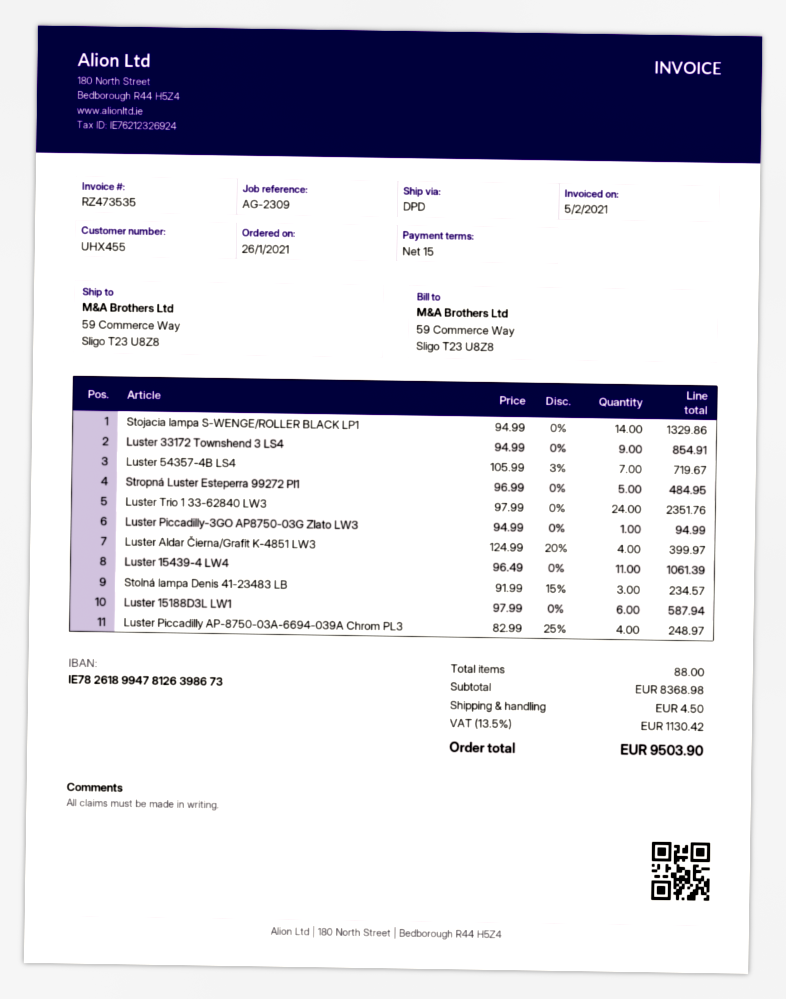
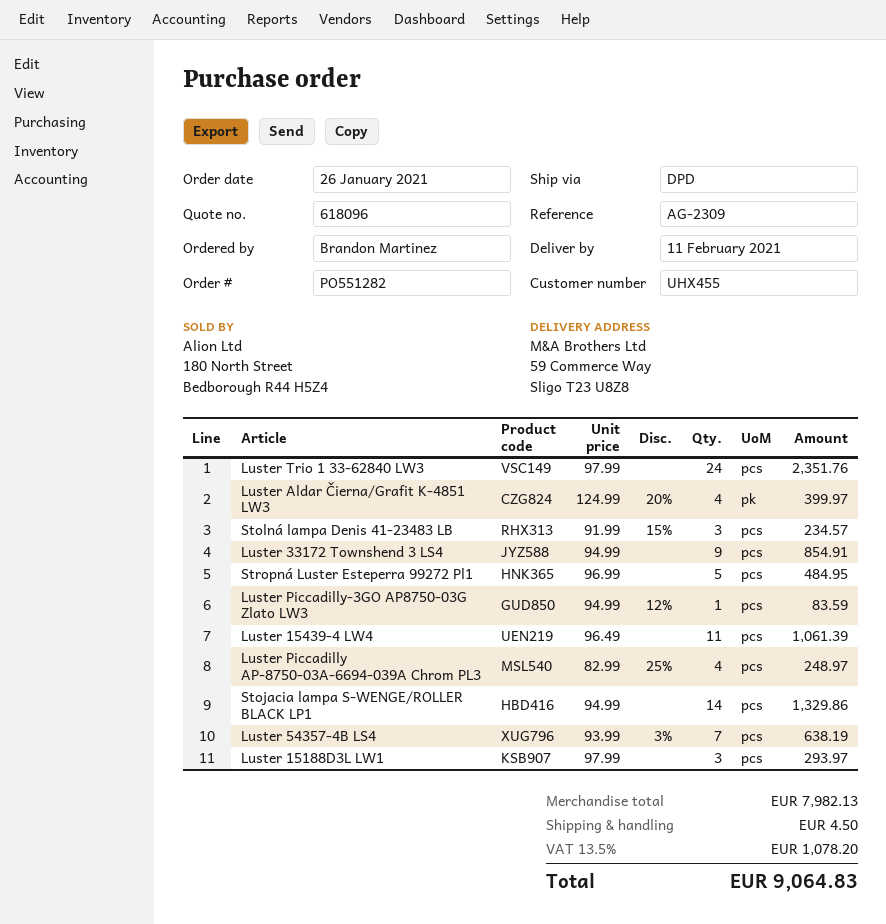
Luster 54357-4B LS4: 7 x 105.99 - 3% = 719.67 -> 7 x 93.99 - 3% = 638.19
Luster Piccadilly-3GO AP8750-03G Zlato LW3: 1 x 94.99 = 94.99 -> 1 x 94.99 - 12% = 83.59
Luster 15188D3L LW1: 6 x 97.99 = 587.94 -> 3 x 97.99 = 293.97
subtotal: 8368.98 -> 7982.13
tax: 13.5% = 1130.42 -> 13.5% = 1078.20
total: 9503.90 -> 9064.83

